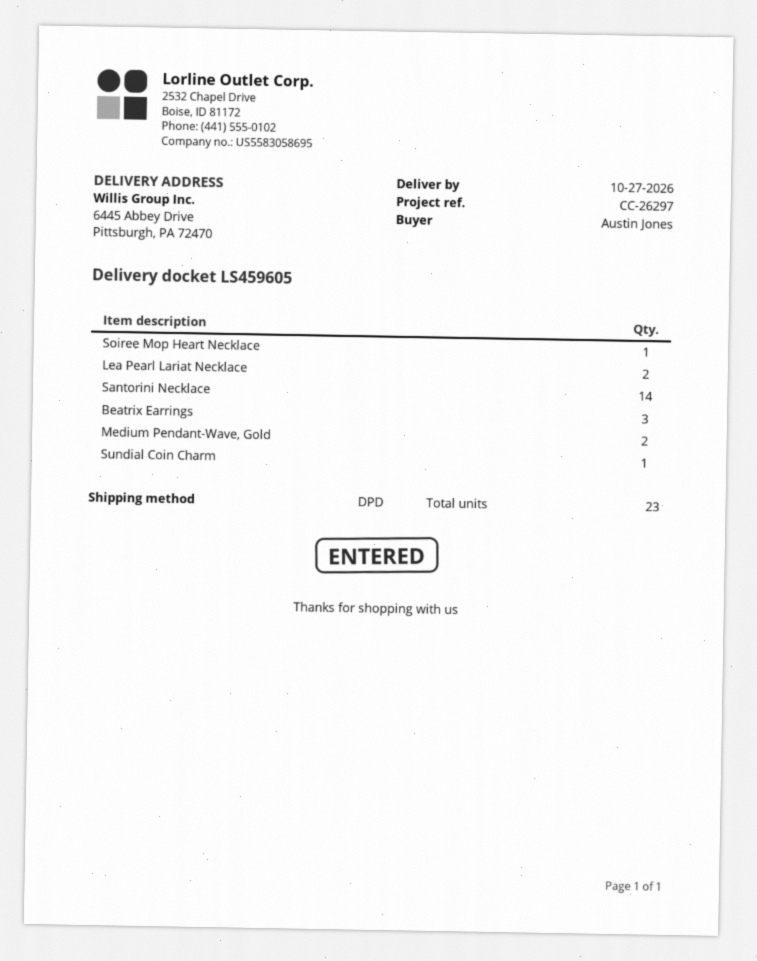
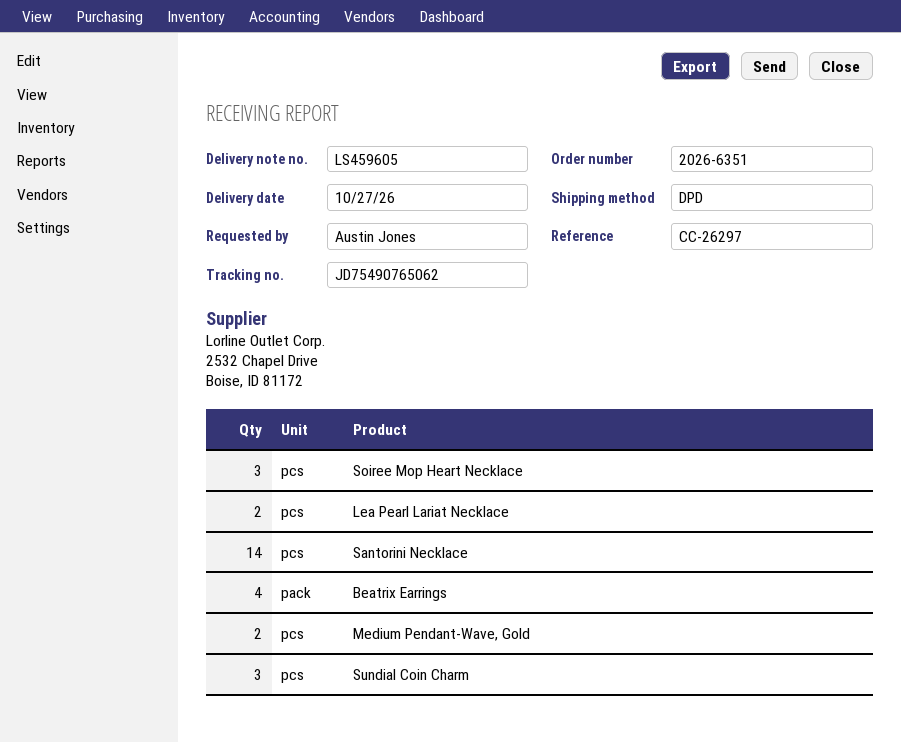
Soiree Mop Heart Necklace: 1 -> 3
Beatrix Earrings: 3 -> 4
Sundial Coin Charm: 1 -> 3

